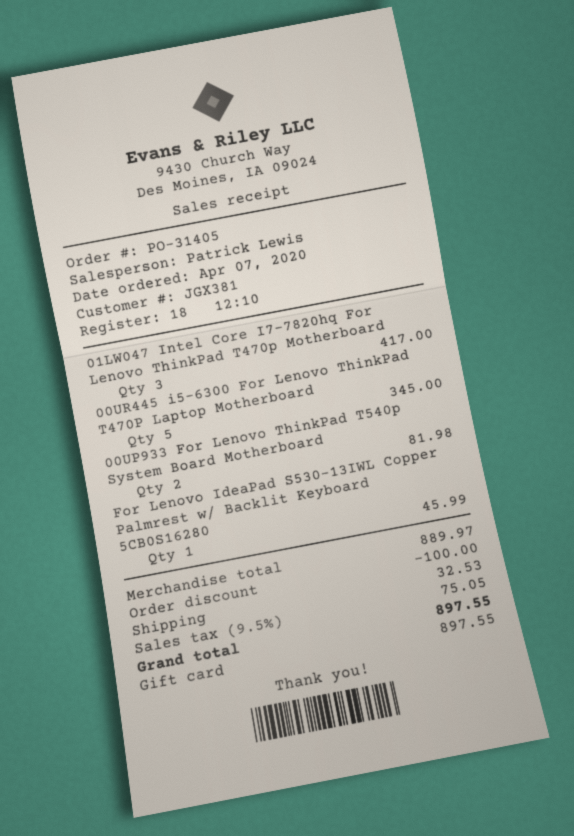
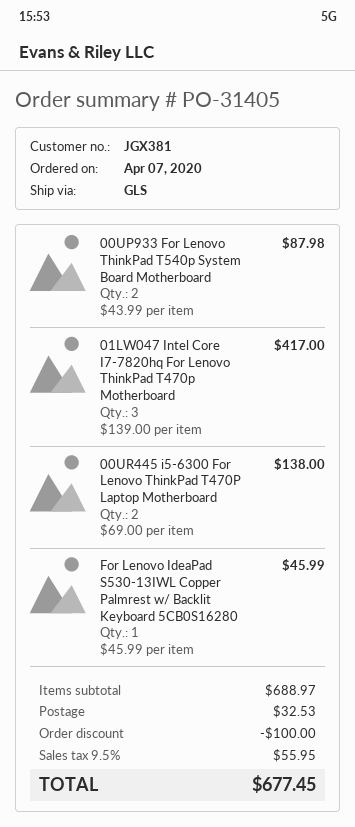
00UR445 i5-6300 For Lenovo ThinkPad T470P Laptop Motherboard: 5 for 345.00 -> 2 for 138.00
00UP933 For Lenovo ThinkPad T540p System Board Motherboard: 2 for 81.98 -> 2 for 87.98
subtotal: 889.97 -> 688.97
tax: 9.5% = 75.05 -> 9.5% = 55.95
total: 897.55 -> 677.45

